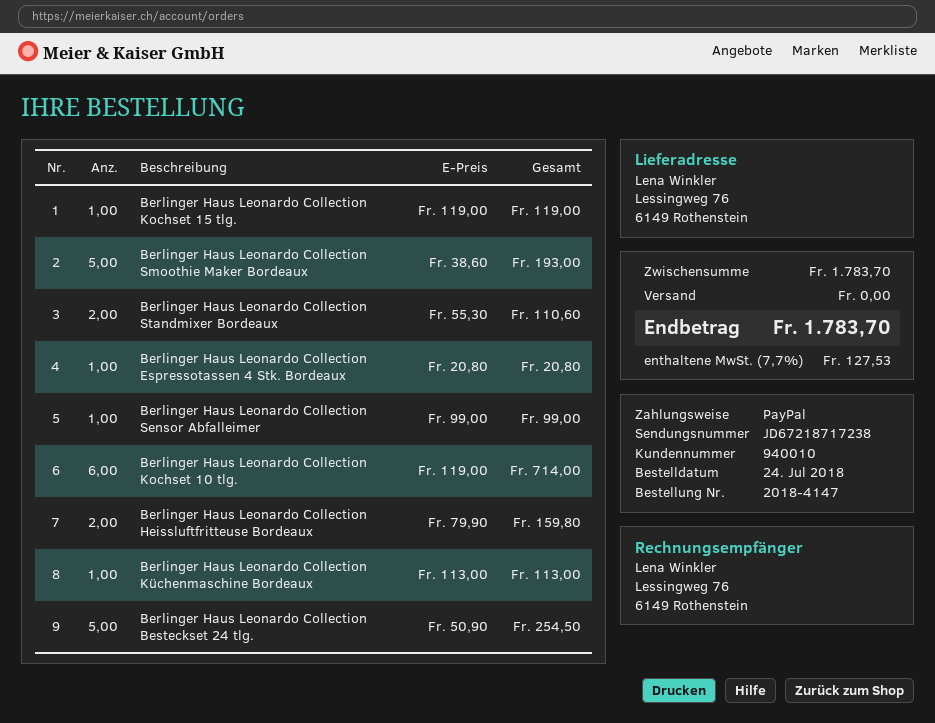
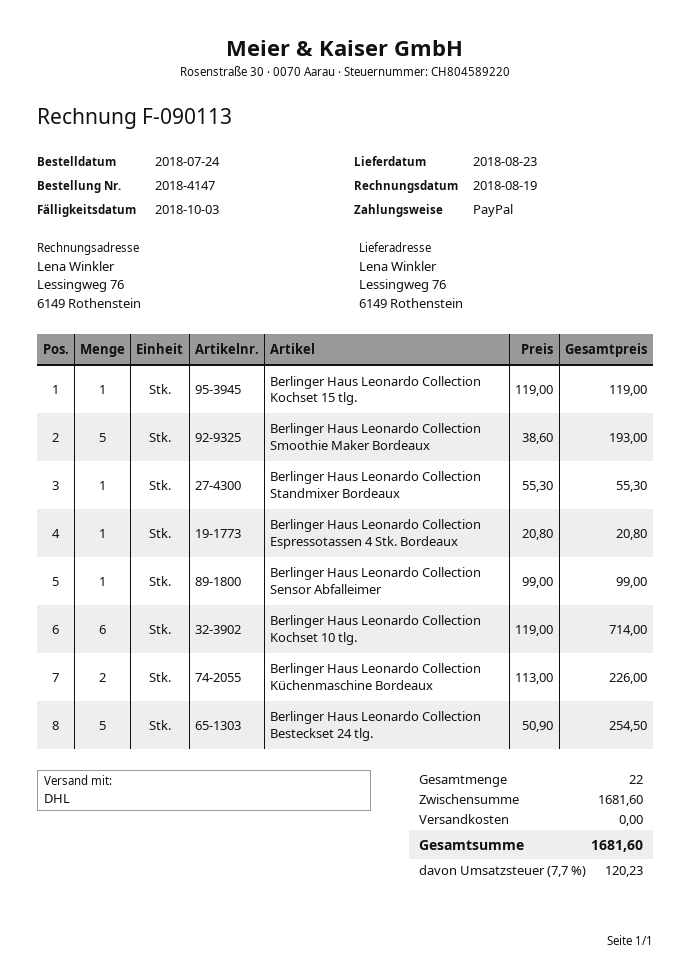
Berlinger Haus Leonardo Collection Standmixer Bordeaux: 2 x 55.30 = 110.60 -> 1 x 55.30 = 55.30
Berlinger Haus Leonardo Collection Heissluftfritteuse Bordeaux: 2 x 79.90 = 159.80 -> none
Berlinger Haus Leonardo Collection Küchenmaschine Bordeaux: 1 x 113.00 = 113.00 -> 2 x 113.00 = 226.00
subtotal: 1783.70 -> 1681.60
tax: 7.7% = 127.53 -> 7.7% = 120.23
total: 1783.70 -> 1681.60

